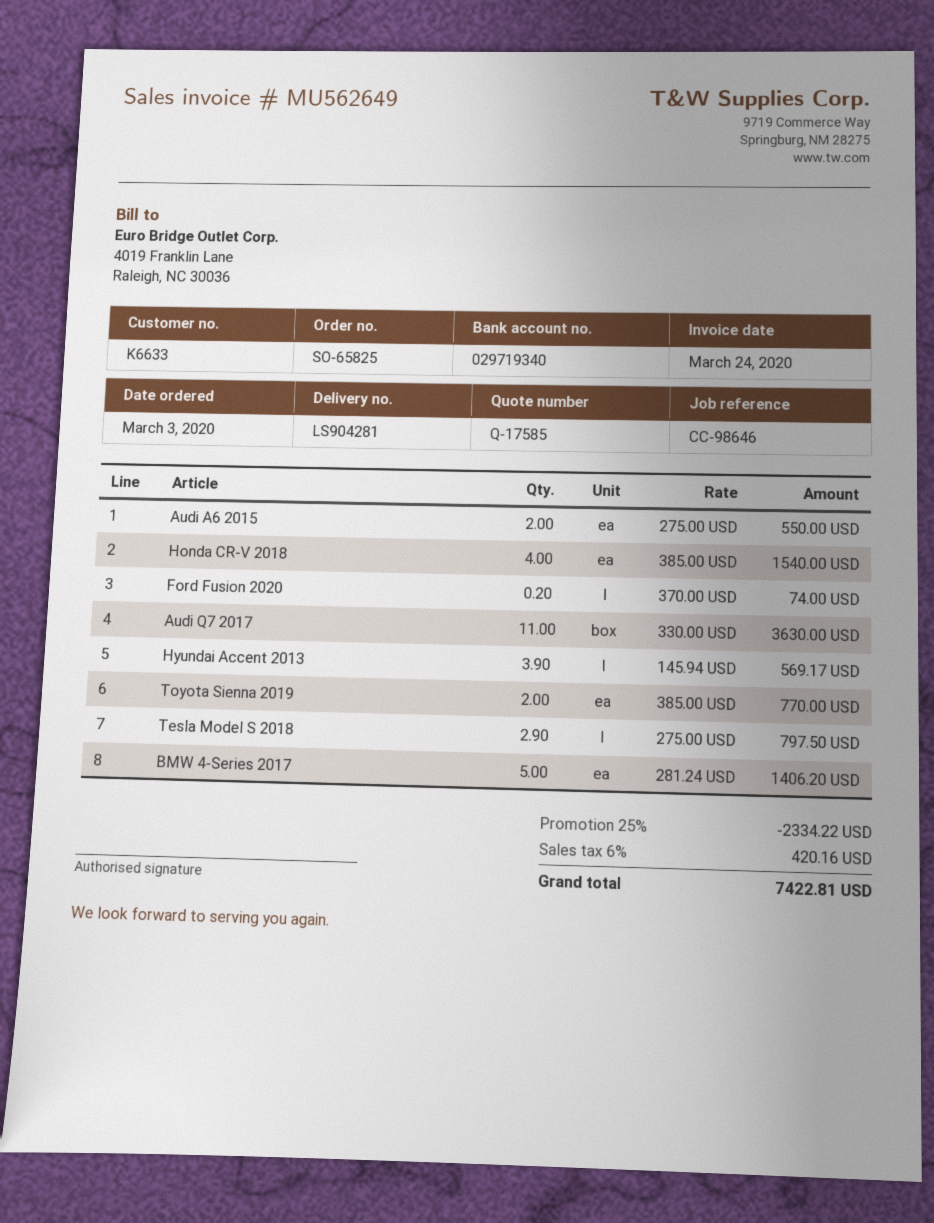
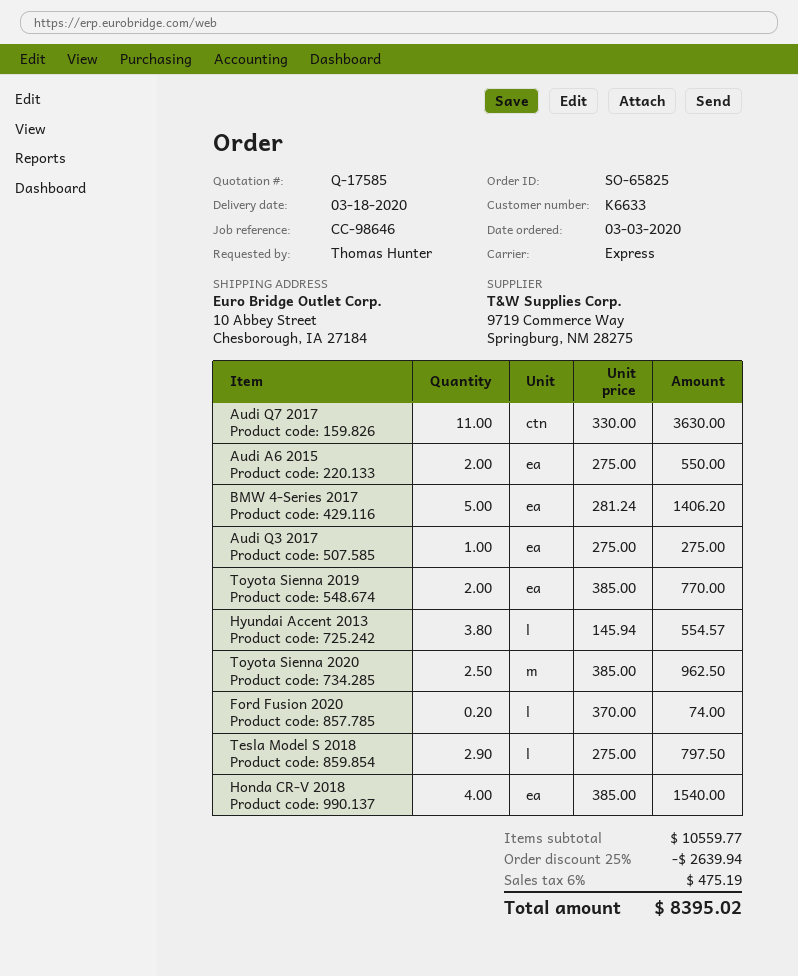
Hyundai Accent 2013: 3.9 x 145.94 = 569.17 -> 3.8 x 145.94 = 554.57
Audi Q3 2017: none -> 1 x 275.00 = 275.00
Toyota Sienna 2020: none -> 2.5 x 385.00 = 962.50
discount: 25% = 2334.22 -> 25% = 2639.94
tax: 6% = 420.16 -> 6% = 475.19
total: 7422.81 -> 8395.02

